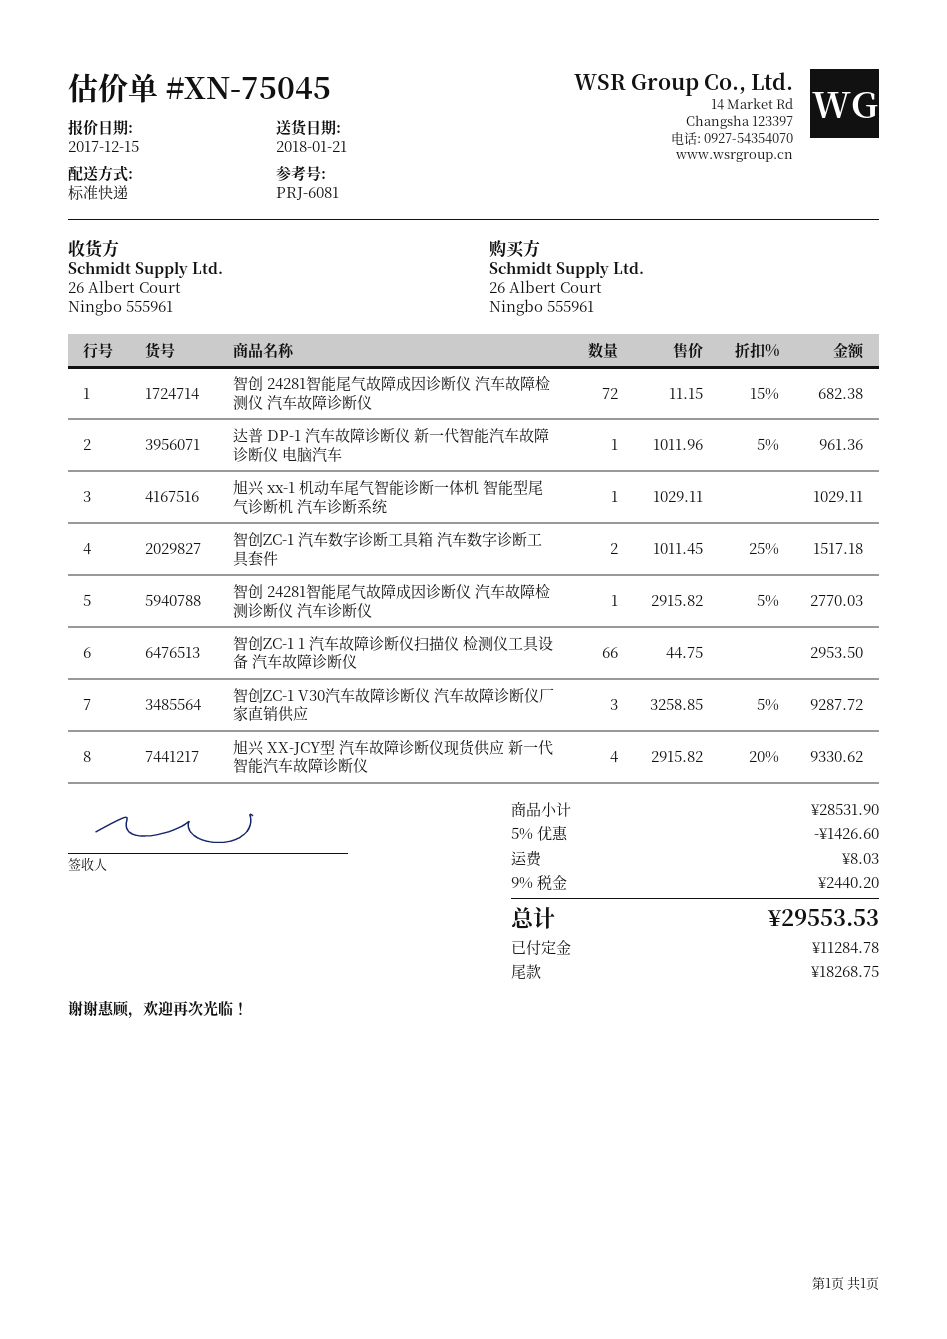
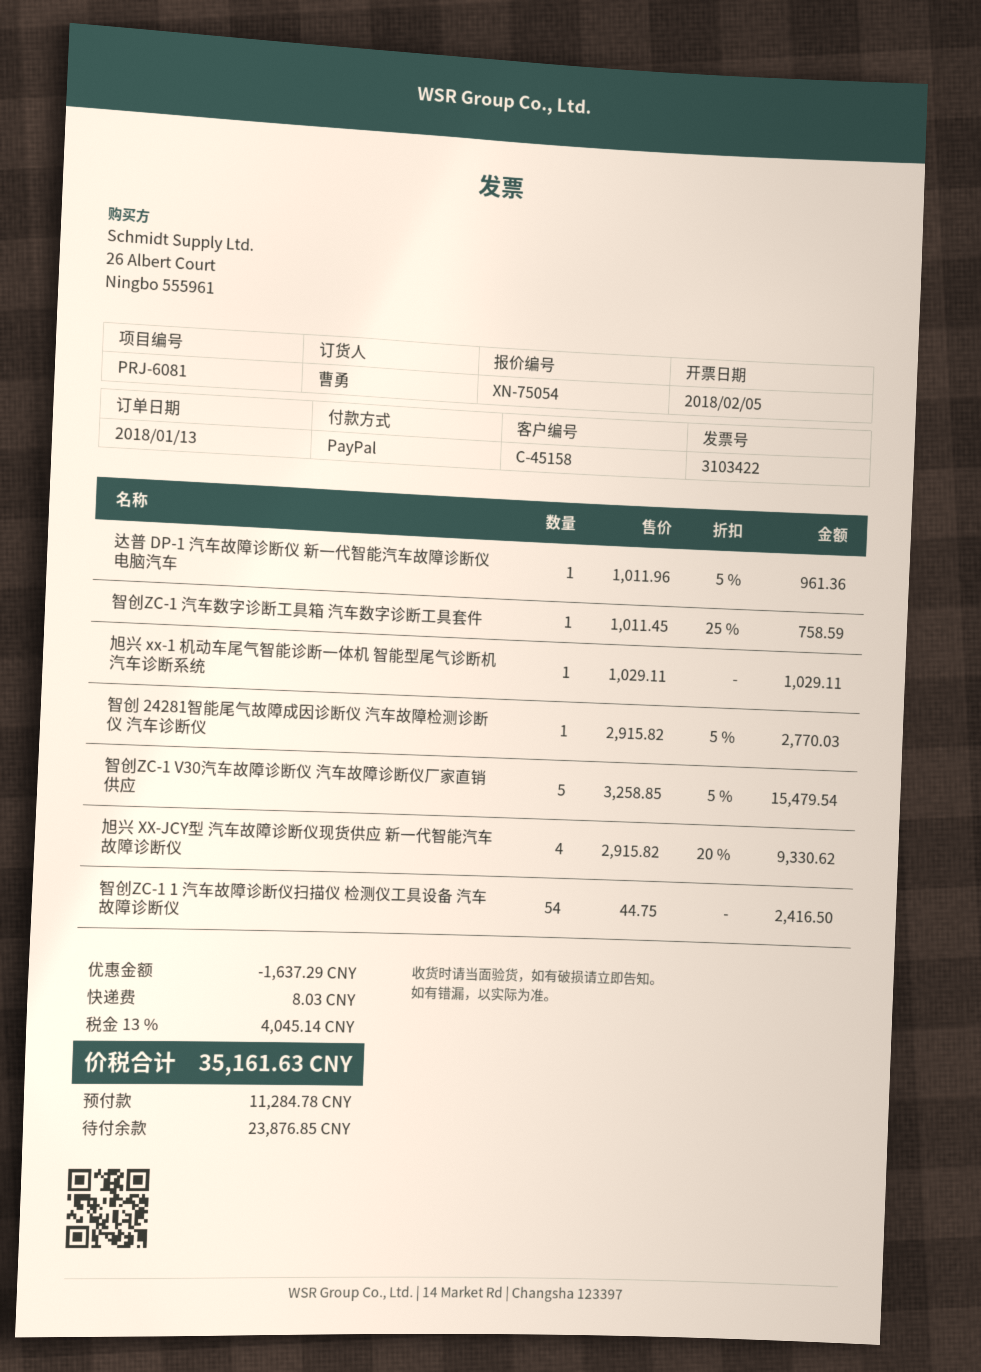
quote number: XN-75045 -> XN-75054
智创 24281智能尾气故障成因诊断仪 汽车故障检测仪 汽车故障诊断仪: 72 x 11.15 - 15% = 682.38 -> none
智创ZC-1 汽车数字诊断工具箱 汽车数字诊断工具套件: 2 x 1011.45 - 25% = 1517.18 -> 1 x 1011.45 - 25% = 758.59
智创ZC-1 1 汽车故障诊断仪扫描仪 检测仪工具设备 汽车故障诊断仪: 66 x 44.75 = 2953.50 -> 54 x 44.75 = 2416.50
智创ZC-1 V30汽车故障诊断仪 汽车故障诊断仪厂家直销供应: 3 x 3258.85 - 5% = 9287.72 -> 5 x 3258.85 - 5% = 15479.54
discount: 1426.60 -> 1637.29
tax: 9% = 2440.20 -> 13% = 4045.14
total: 29553.53 -> 35161.63
balance: 18268.75 -> 23876.85

